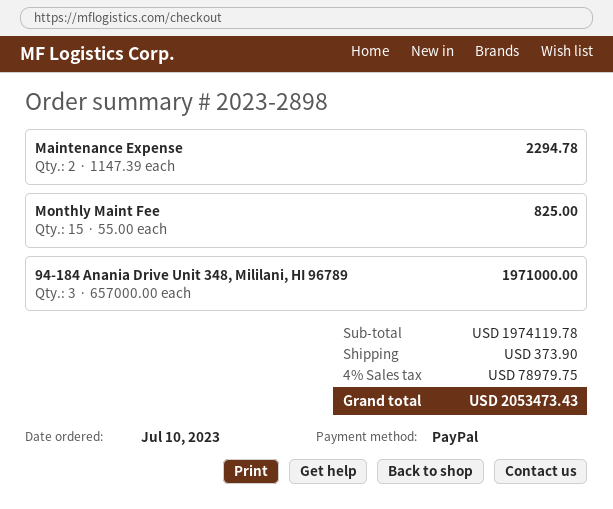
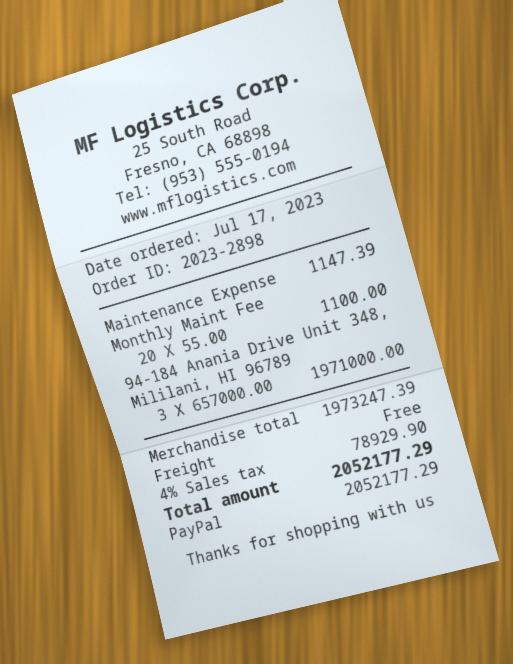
order date: 2023-07-10 -> 2023-07-17
Maintenance Expense: 2 x 1147.39 = 2294.78 -> 1 x 1147.39 = 1147.39
Monthly Maint Fee: 15 x 55.00 = 825.00 -> 20 x 55.00 = 1100.00
subtotal: 1974119.78 -> 1973247.39
shipping: 373.90 -> 0.00
tax: 4% = 78979.75 -> 4% = 78929.90
total: 2053473.43 -> 2052177.29

